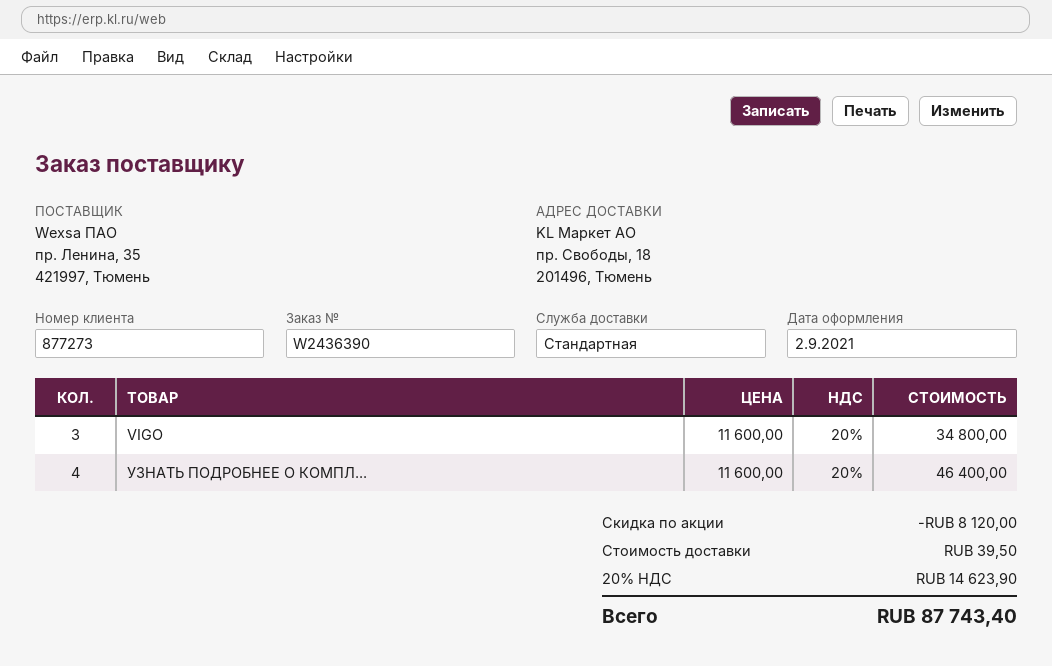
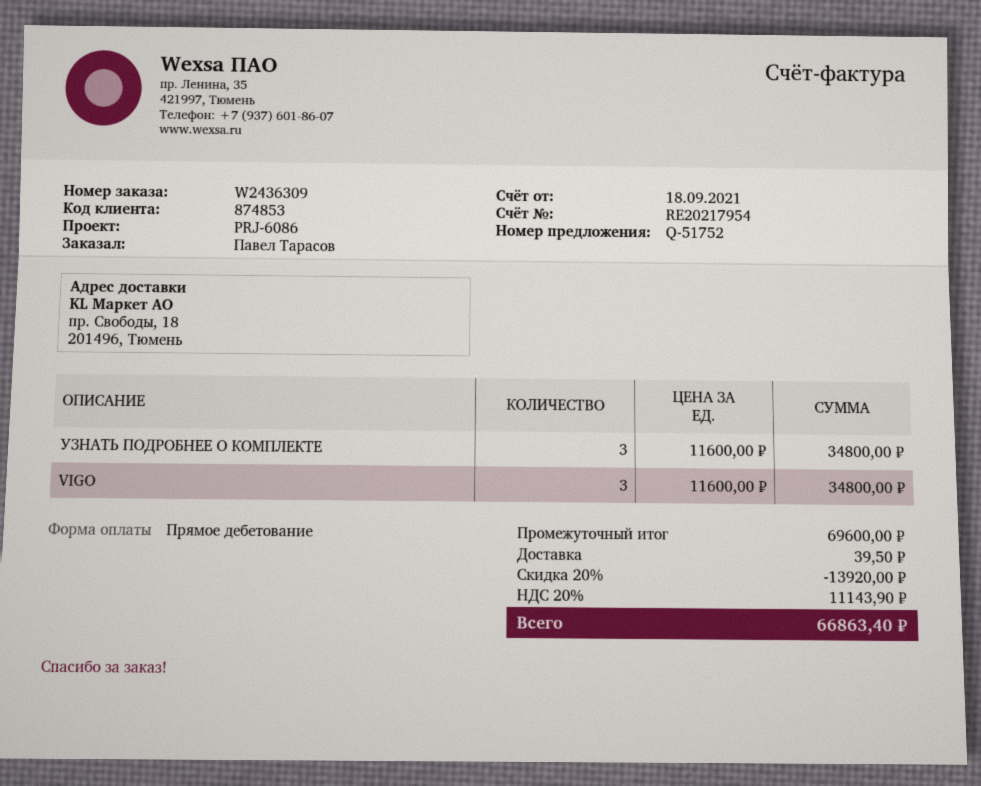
order number: W2436390 -> W2436309
customer number: 877273 -> 874853
УЗНАТЬ ПОДРОБНЕЕ О КОМПЛ...: 4 x 11600.00 = 46400.00 -> 3 x 11600.00 = 34800.00
discount: 8120.00 -> 13920.00
tax: 20% = 14623.90 -> 20% = 11143.90
total: 87743.40 -> 66863.40

